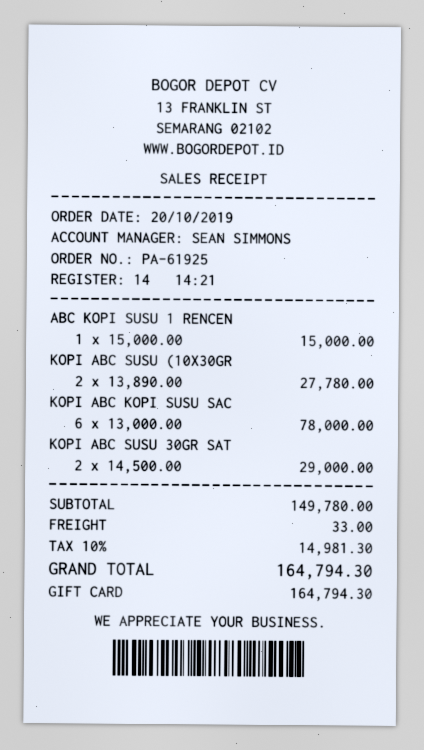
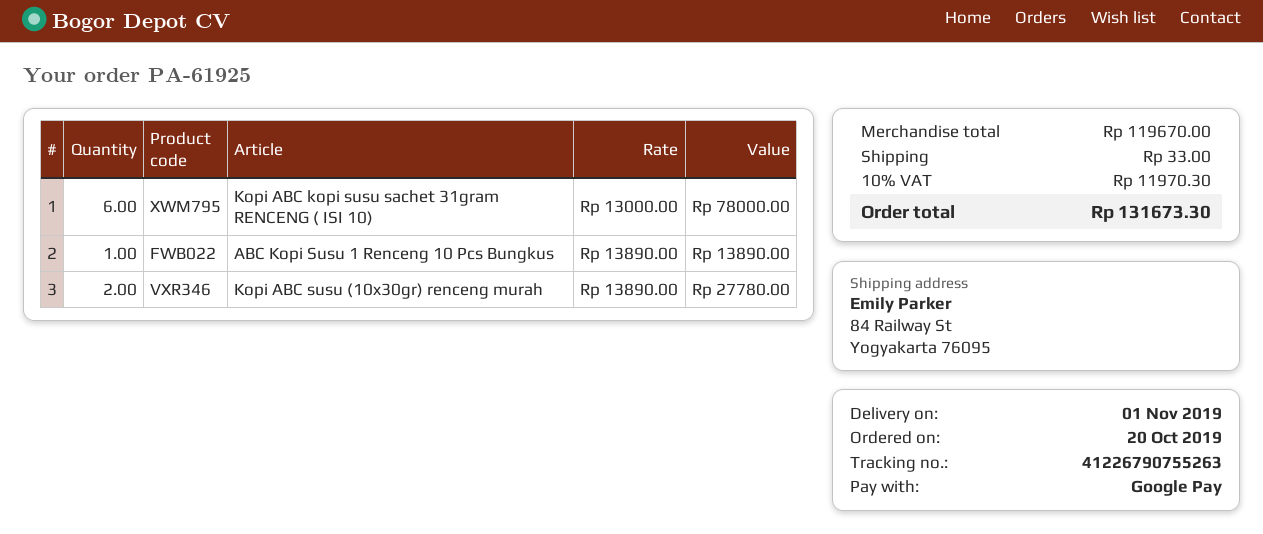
payment method: gift card -> Google Pay
ABC KOPI SUSU 1 RENCEN: 1 x 15000.00 = 15000.00 -> 1 x 13890.00 = 13890.00
KOPI ABC SUSU 30GR SAT: 2 x 14500.00 = 29000.00 -> none
subtotal: 149780.00 -> 119670.00
tax: 10% = 14981.30 -> 10% = 11970.30
total: 164794.30 -> 131673.30

